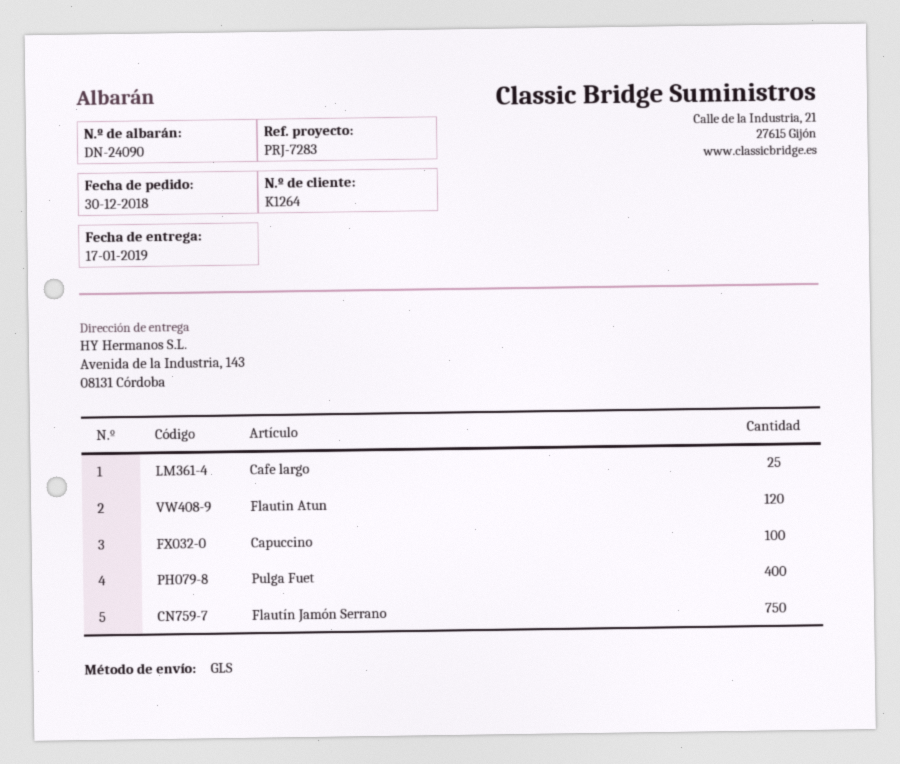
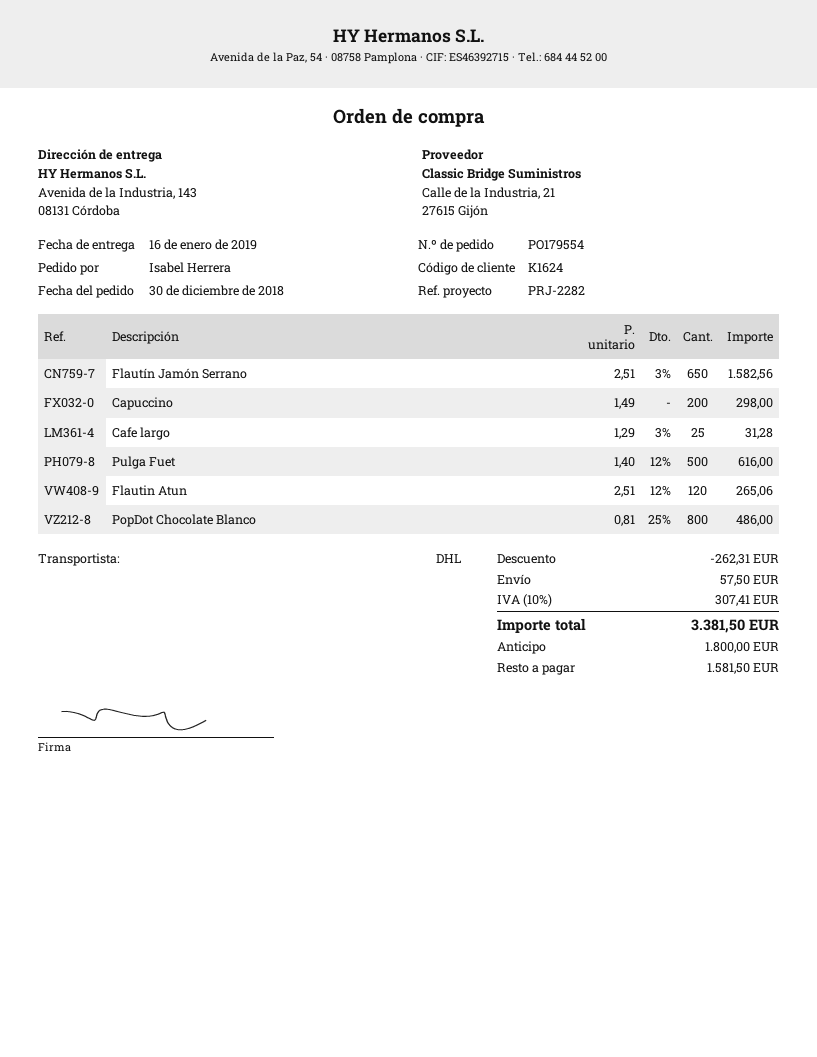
delivery date: 2019-01-17 -> 2019-01-16
customer number: K1264 -> K1624
reference: PRJ-7283 -> PRJ-2282
shipping method: GLS -> DHL
Capuccino: 100 -> 200
Pulga Fuet: 400 -> 500
Flautín Jamón Serrano: 750 -> 650
PopDot Chocolate Blanco: none -> 800

